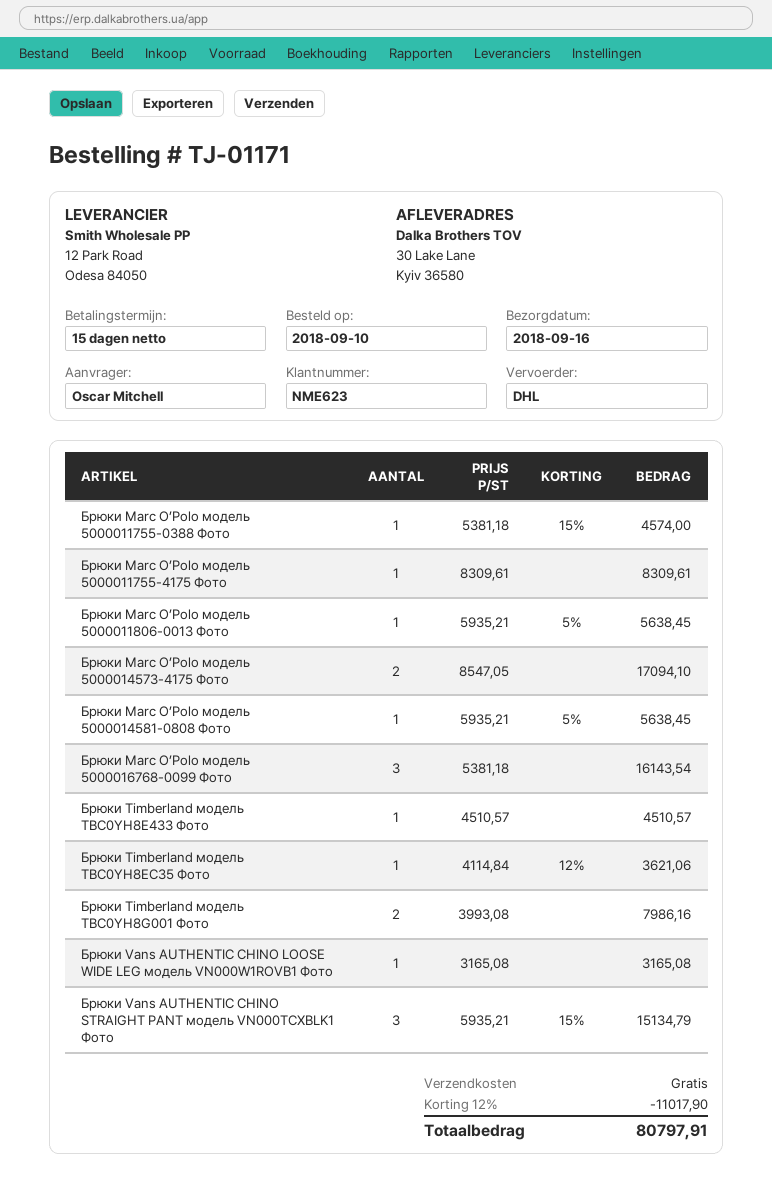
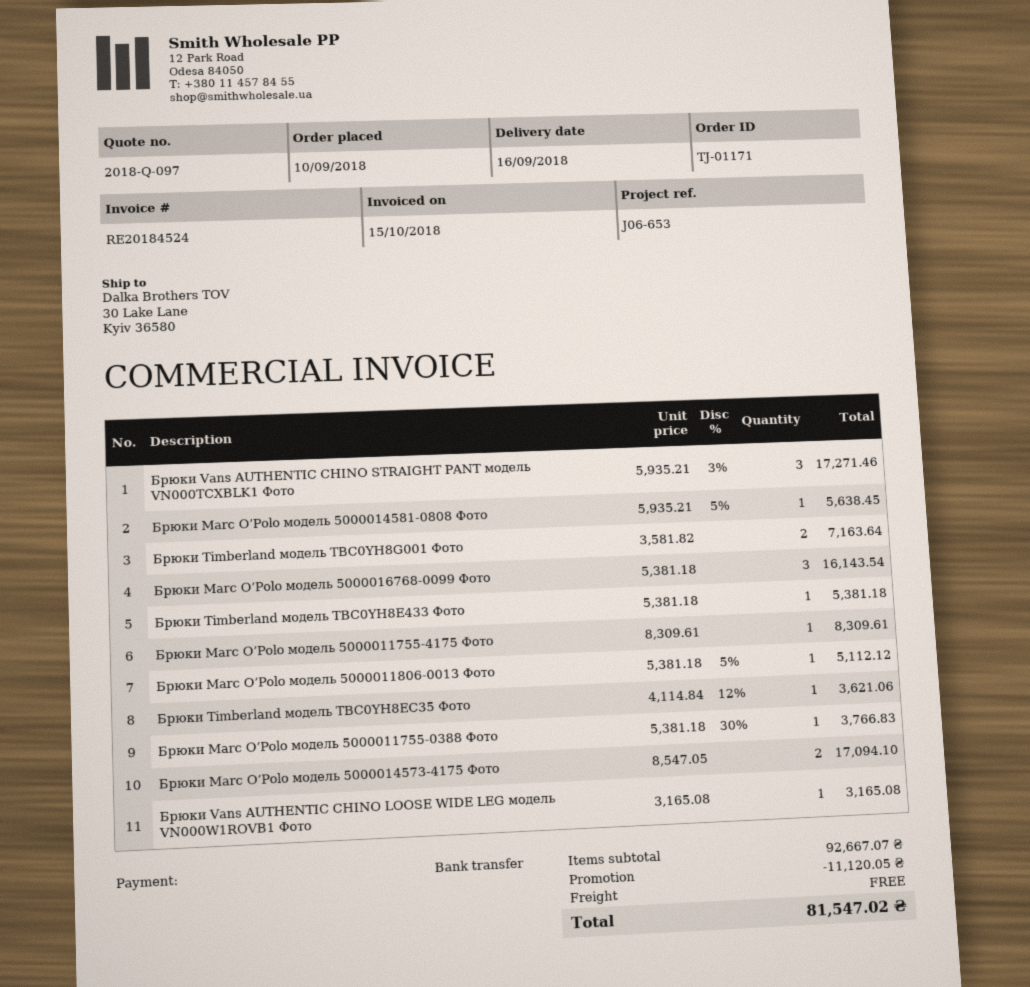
Брюки Marc O’Polo модель 5000011755-0388 Фото: 1 x 5381.18 - 15% = 4574.00 -> 1 x 5381.18 - 30% = 3766.83
Брюки Marc O’Polo модель 5000011806-0013 Фото: 1 x 5935.21 - 5% = 5638.45 -> 1 x 5381.18 - 5% = 5112.12
Брюки Timberland модель TBC0YH8E433 Фото: 1 x 4510.57 = 4510.57 -> 1 x 5381.18 = 5381.18
Брюки Timberland модель TBC0YH8G001 Фото: 2 x 3993.08 = 7986.16 -> 2 x 3581.82 = 7163.64
Брюки Vans AUTHENTIC CHINO STRAIGHT PANT модель VN000TCXBLK1 Фото: 3 x 5935.21 - 15% = 15134.79 -> 3 x 5935.21 - 3% = 17271.46
discount: 11017.90 -> 11120.05
total: 80797.91 -> 81547.02

